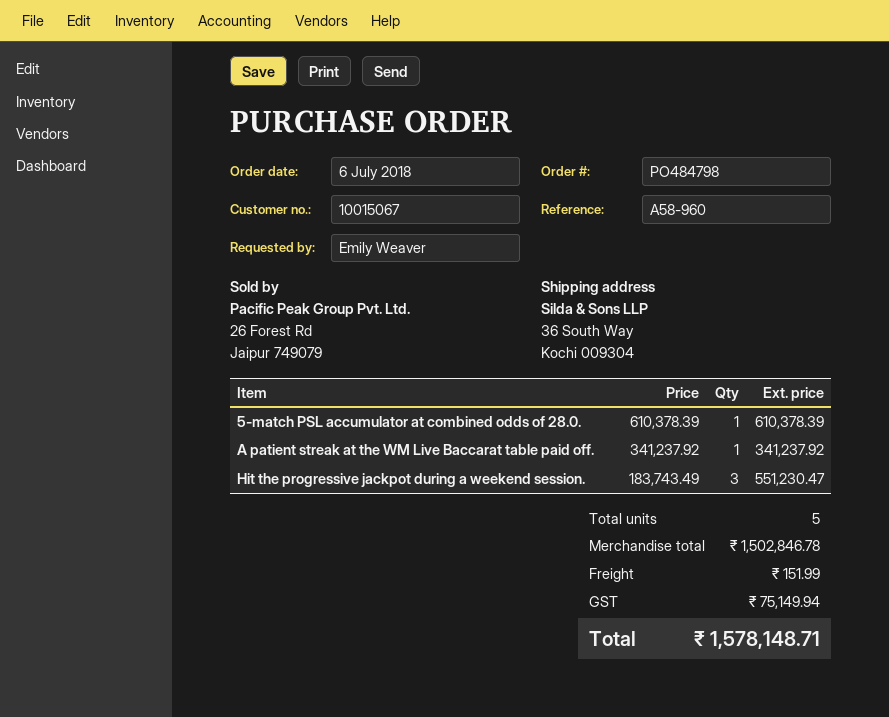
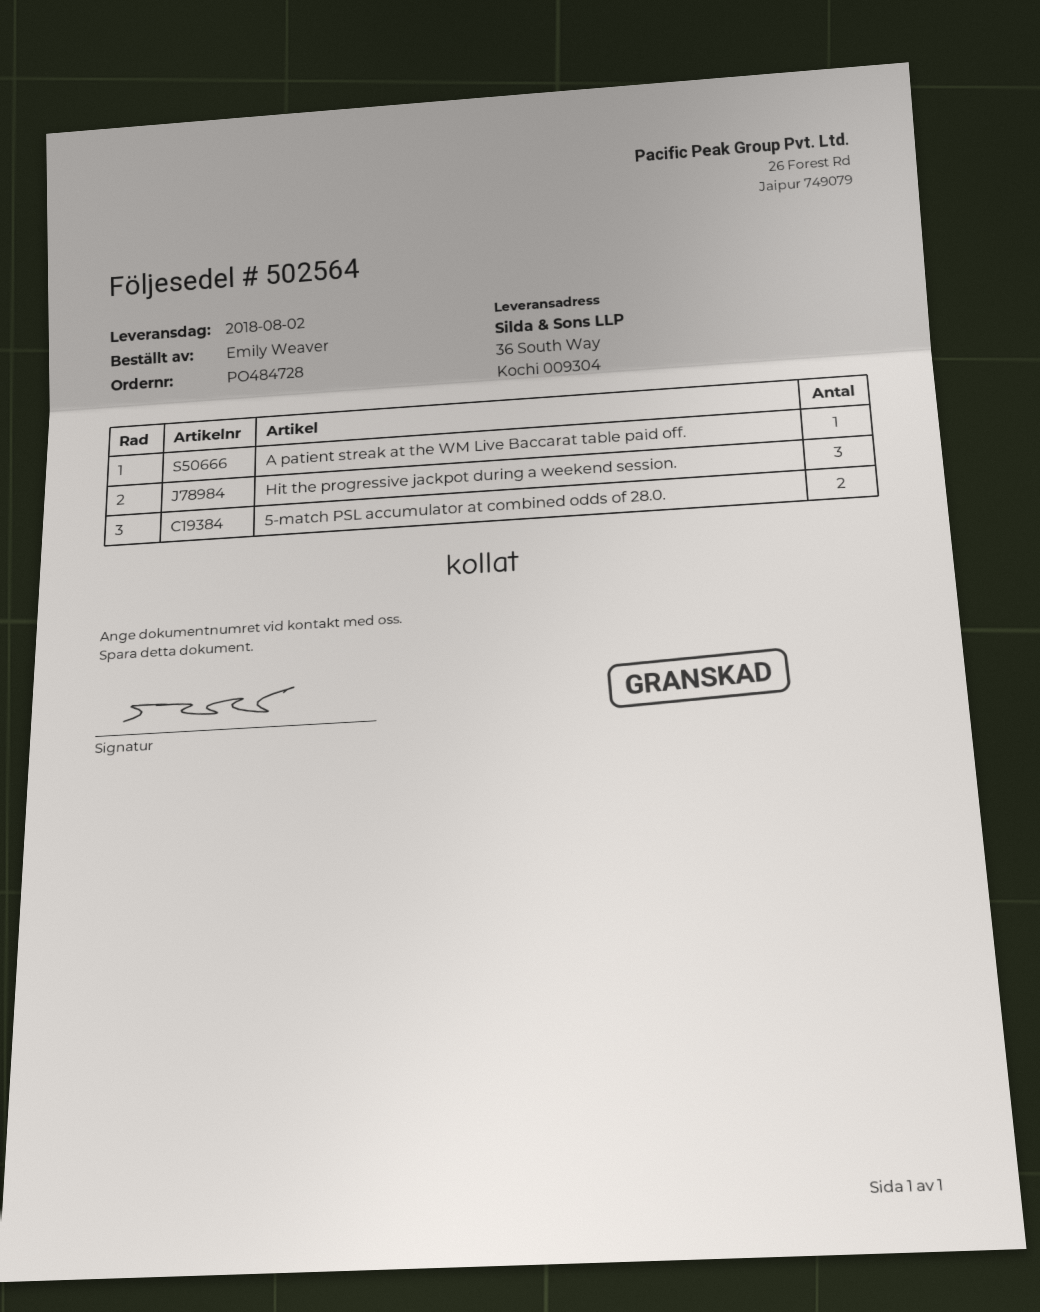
order number: PO484798 -> PO484728
5-match PSL accumulator at combined odds of 28.0.: 1 -> 2

